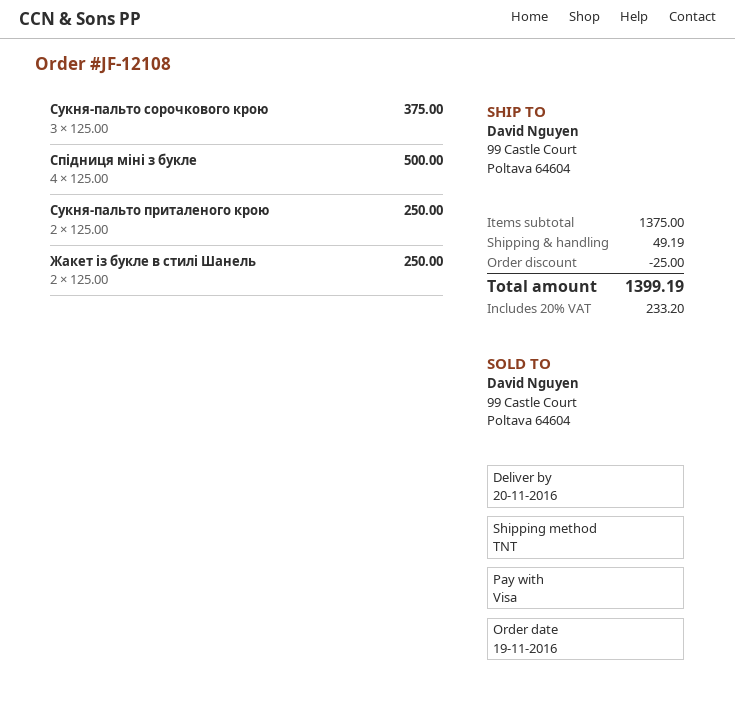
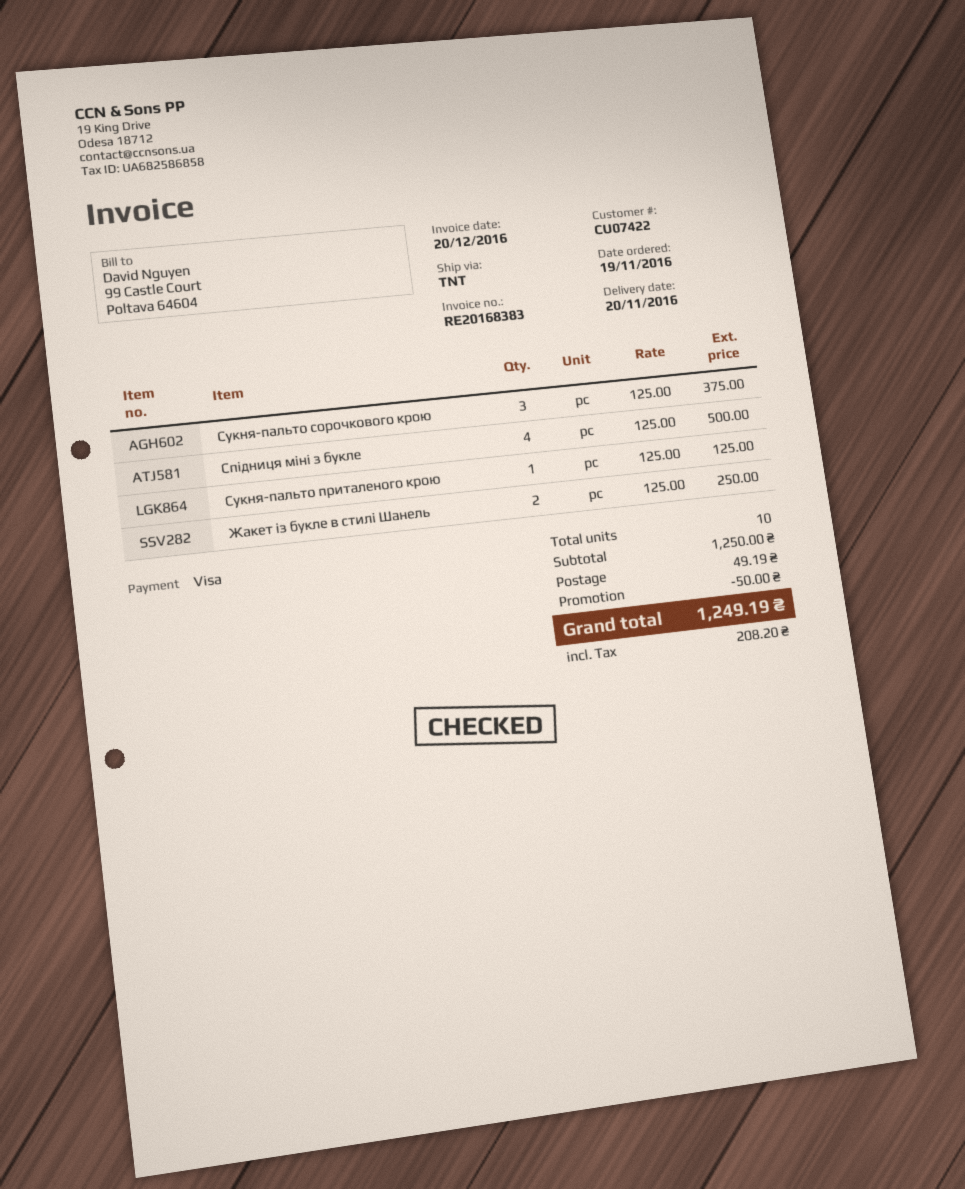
Сукня-пальто приталеного крою: 2 x 125.00 = 250.00 -> 1 x 125.00 = 125.00
subtotal: 1375.00 -> 1250.00
discount: 25.00 -> 50.00
tax: 233.20 -> 208.20
total: 1399.19 -> 1249.19

